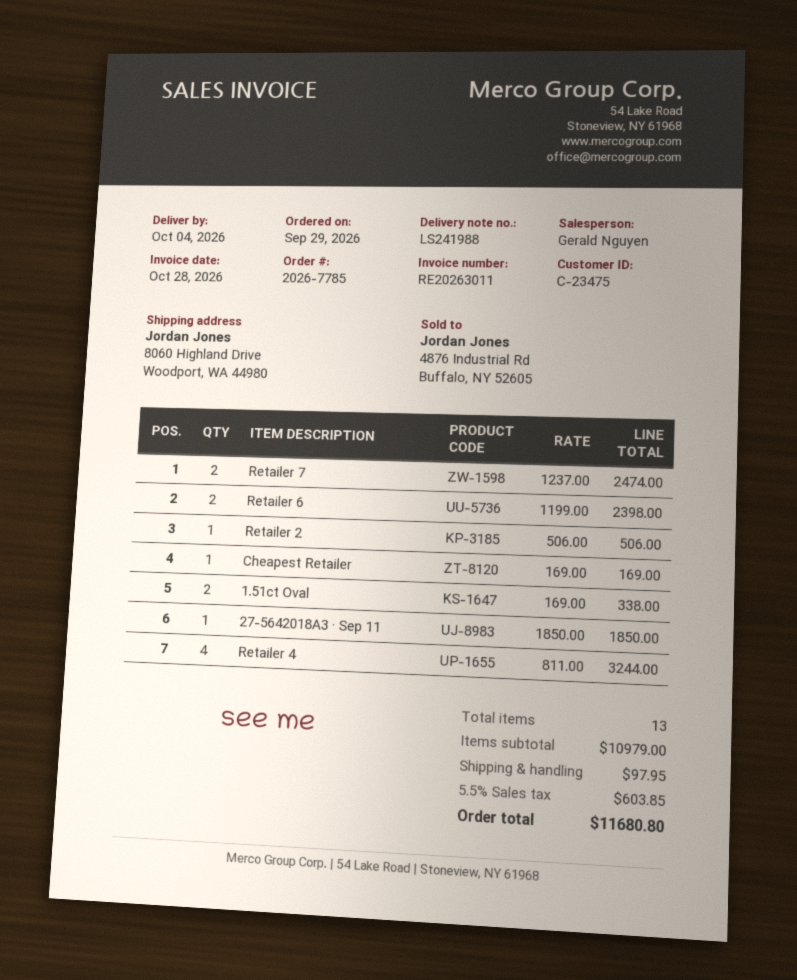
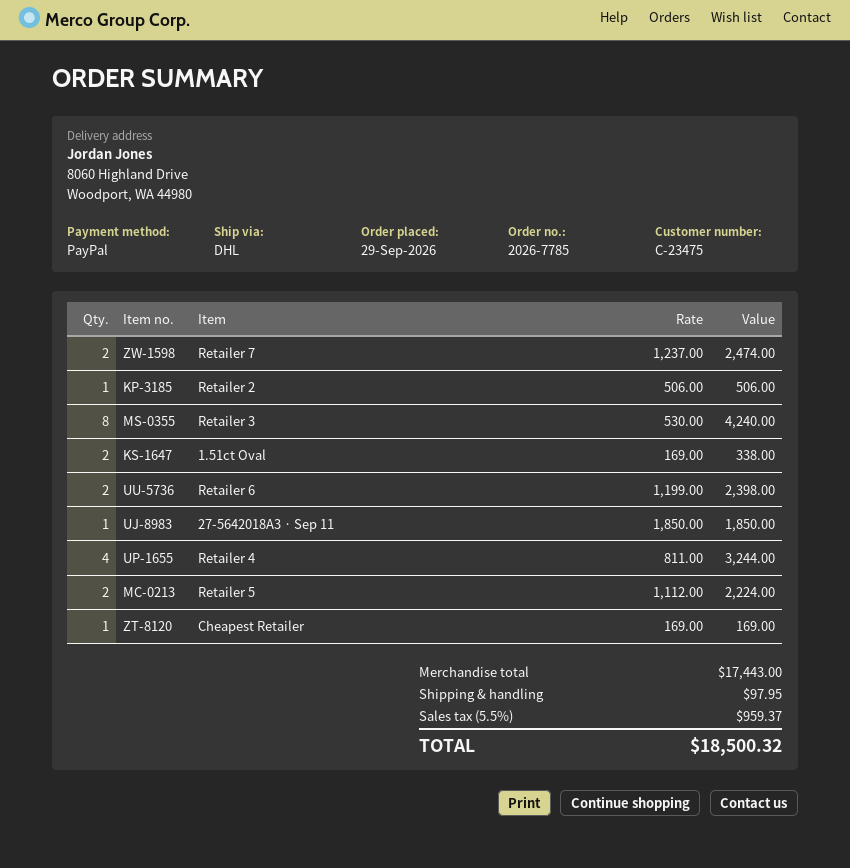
Retailer 3: none -> 8 x 530.00 = 4240.00
Retailer 5: none -> 2 x 1112.00 = 2224.00
subtotal: 10979.00 -> 17443.00
tax: 5.5% = 603.85 -> 5.5% = 959.37
total: 11680.80 -> 18500.32

